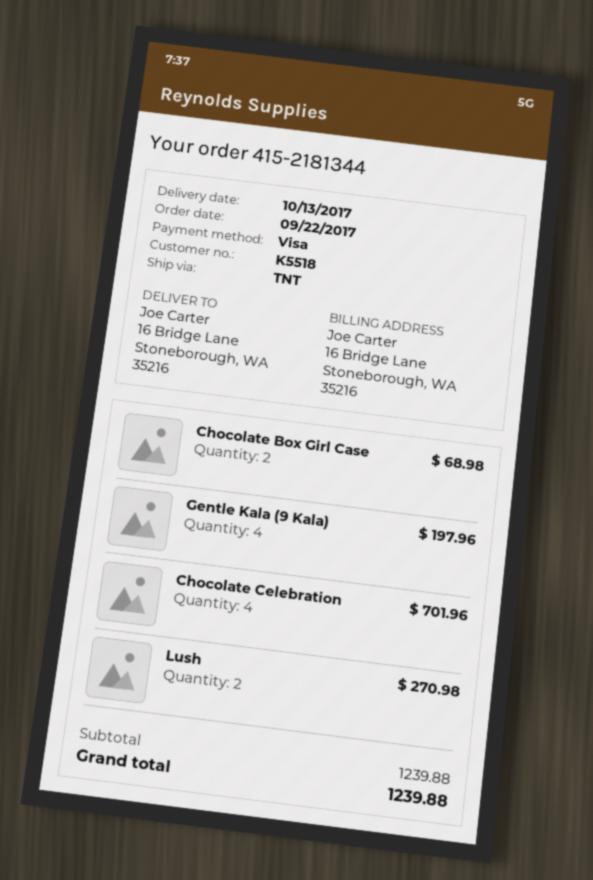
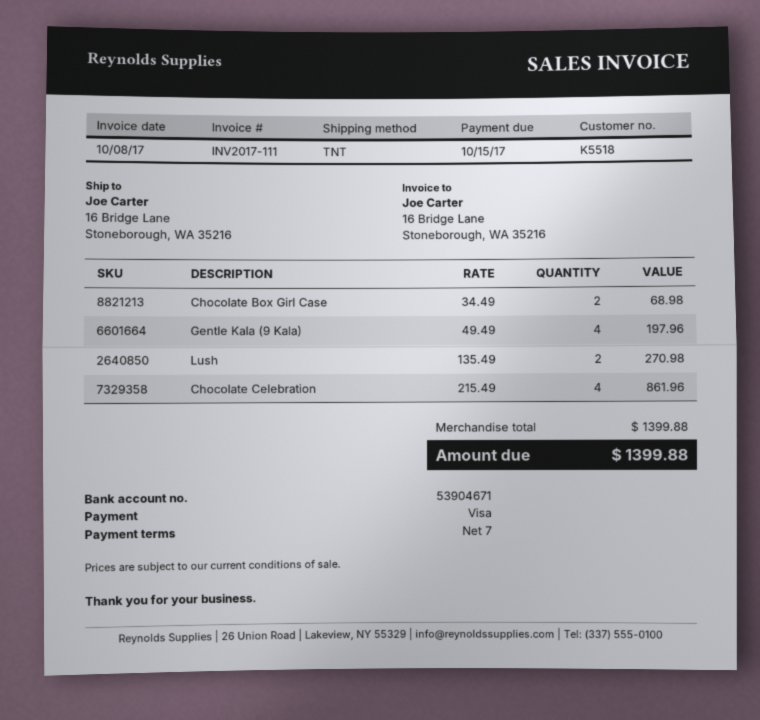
Chocolate Celebration: 4 for 701.96 -> 4 for 861.96
subtotal: 1239.88 -> 1399.88
total: 1239.88 -> 1399.88

